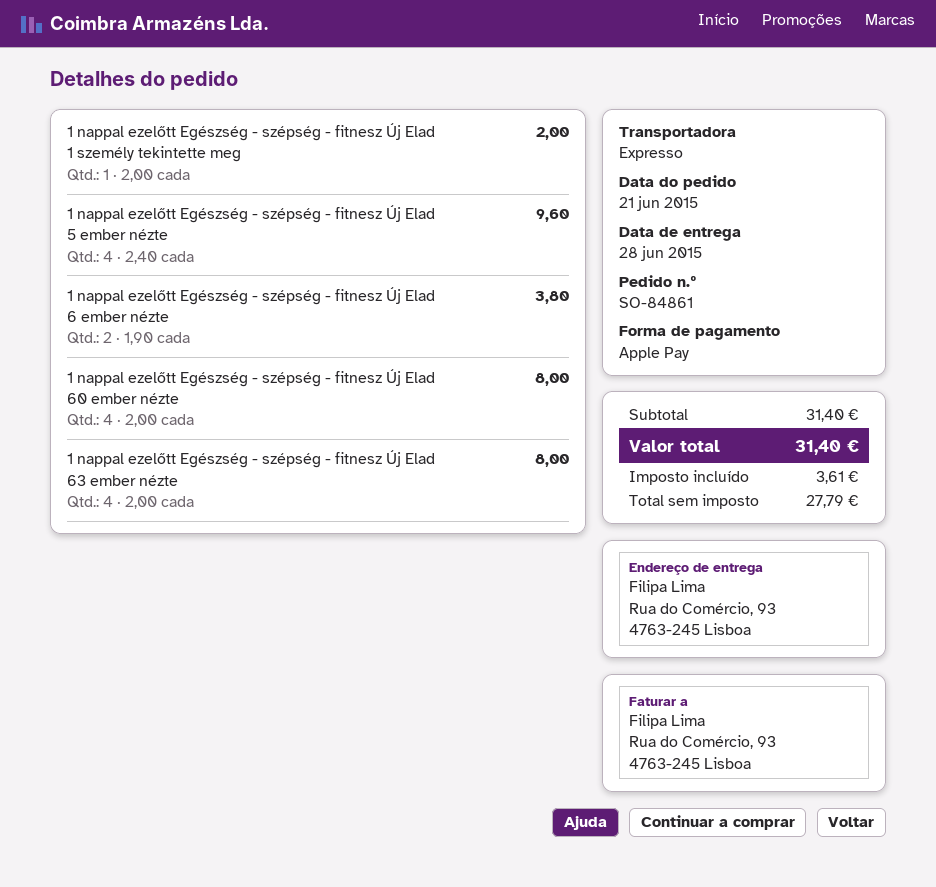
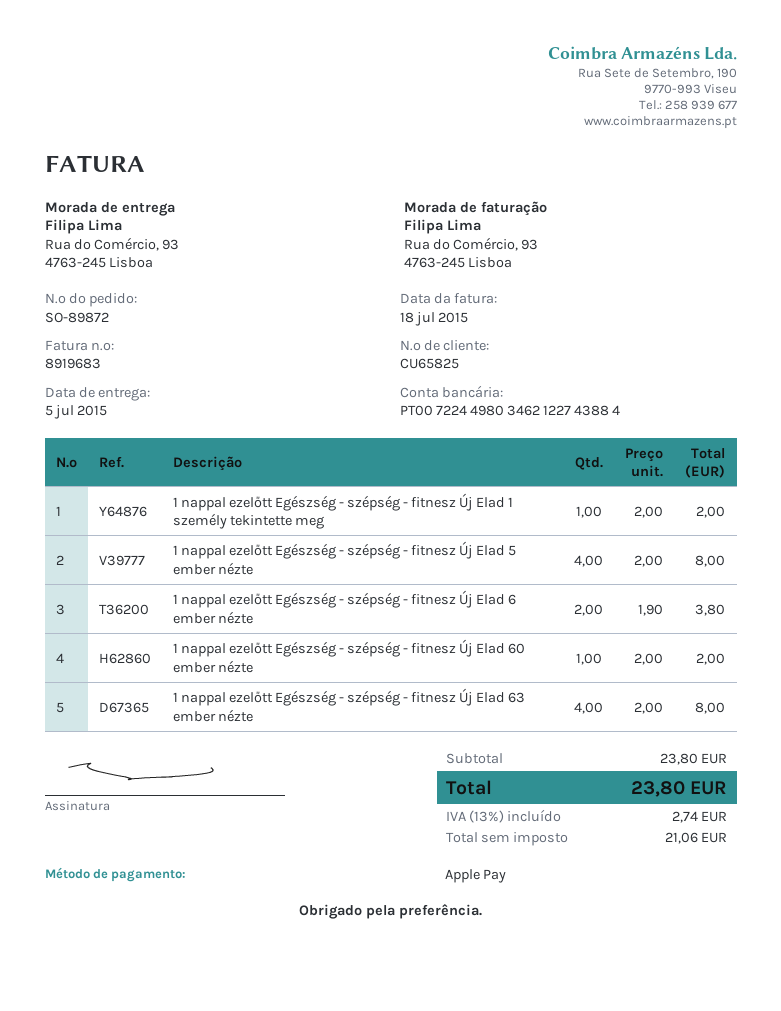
order number: SO-84861 -> SO-89872
delivery date: 2015-06-28 -> 2015-07-05
1 nappal ezelőtt Egészség - szépség - fitnesz Új Elad 5 ember nézte: 4 x 2.40 = 9.60 -> 4 x 2.00 = 8.00
1 nappal ezelőtt Egészség - szépség - fitnesz Új Elad 60 ember nézte: 4 x 2.00 = 8.00 -> 1 x 2.00 = 2.00
subtotal: 31.40 -> 23.80
net: 27.79 -> 21.06
tax: 3.61 -> 2.74
total: 31.40 -> 23.80

